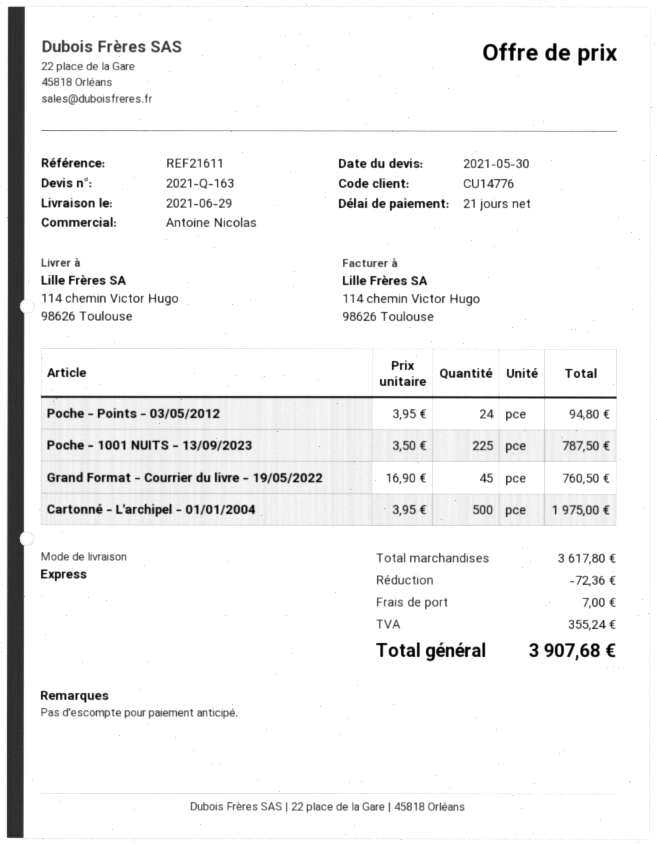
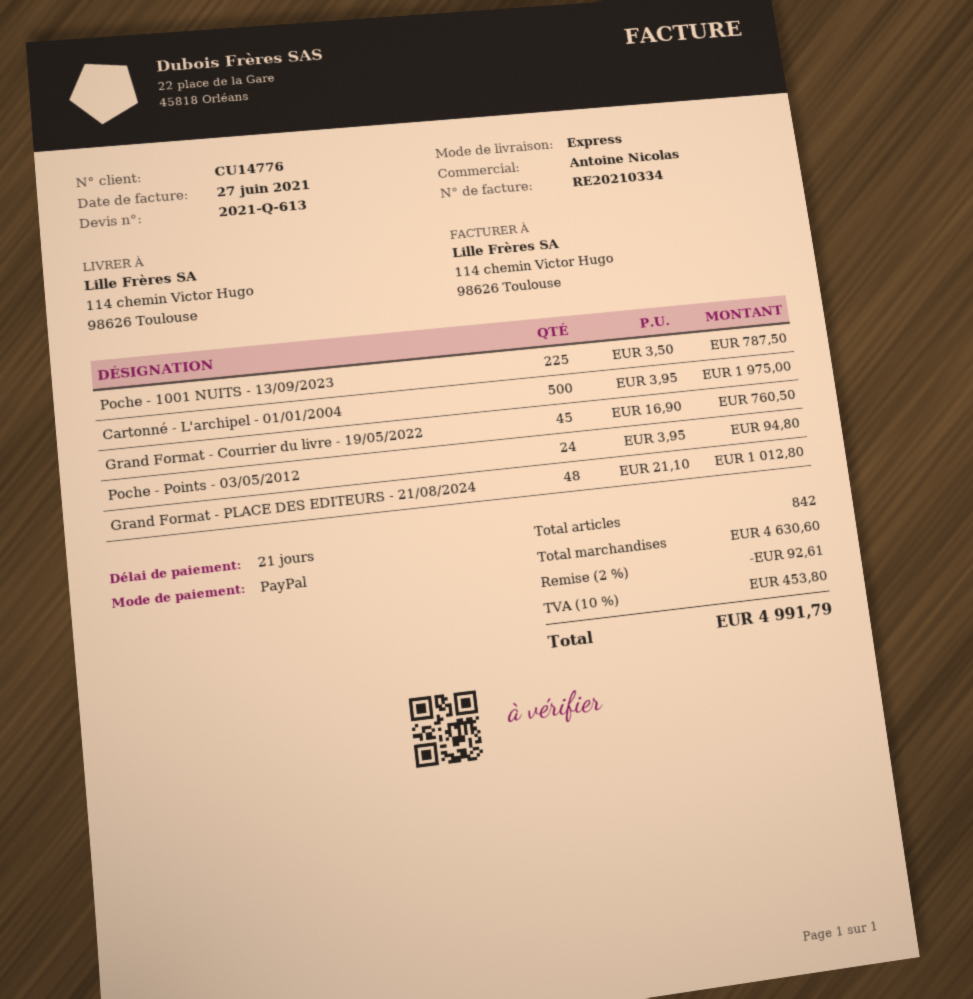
quote number: 2021-Q-163 -> 2021-Q-613
Grand Format - PLACE DES EDITEURS - 21/08/2024: none -> 48 x 21.10 = 1012.80
subtotal: 3617.80 -> 4630.60
discount: 72.36 -> 92.61
shipping: 7.00 -> none
tax: 355.24 -> 453.80
total: 3907.68 -> 4991.79

